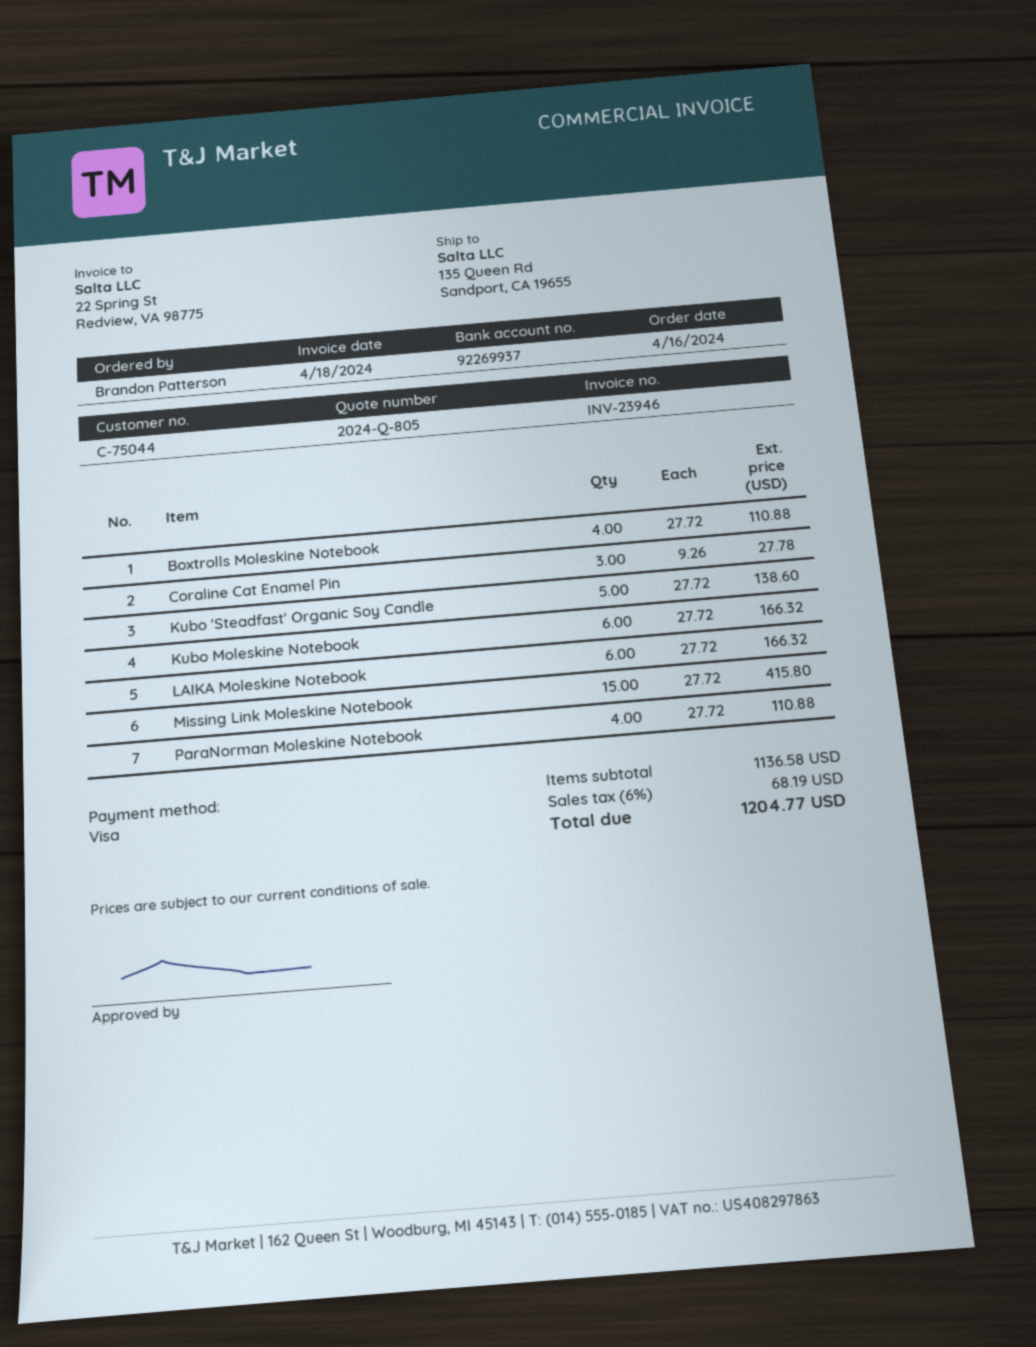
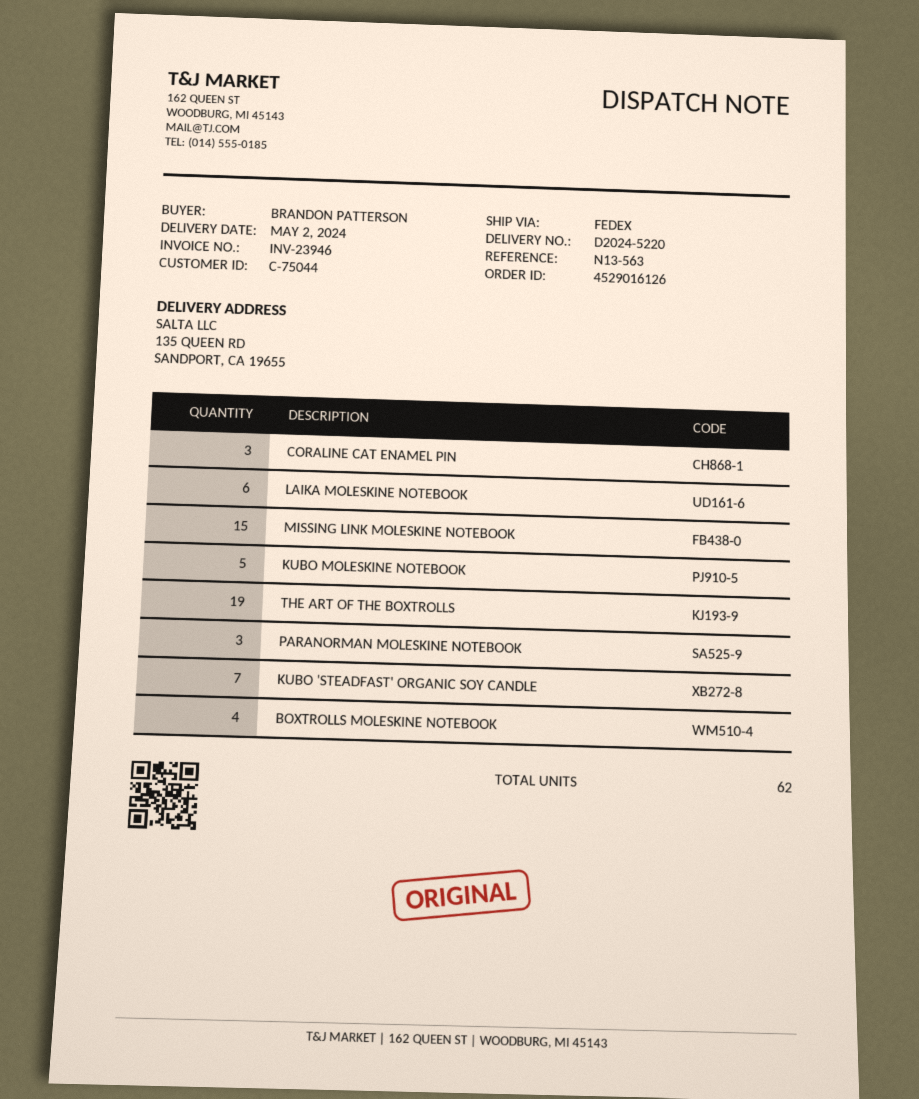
Kubo 'Steadfast' Organic Soy Candle: 5 -> 7
Kubo Moleskine Notebook: 6 -> 5
ParaNorman Moleskine Notebook: 4 -> 3
THE ART OF THE BOXTROLLS: none -> 19

